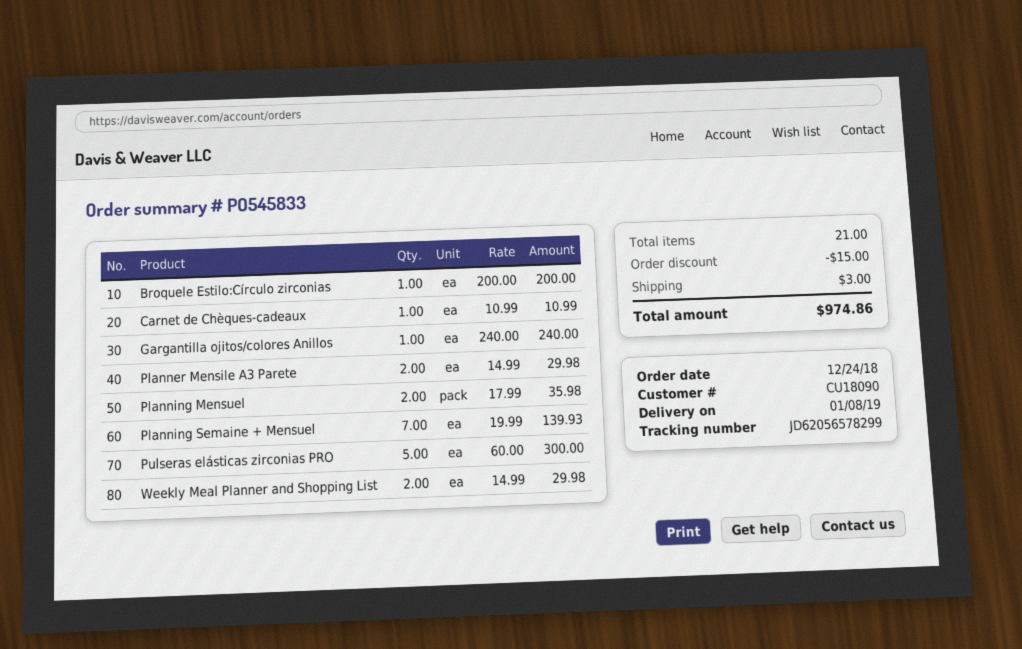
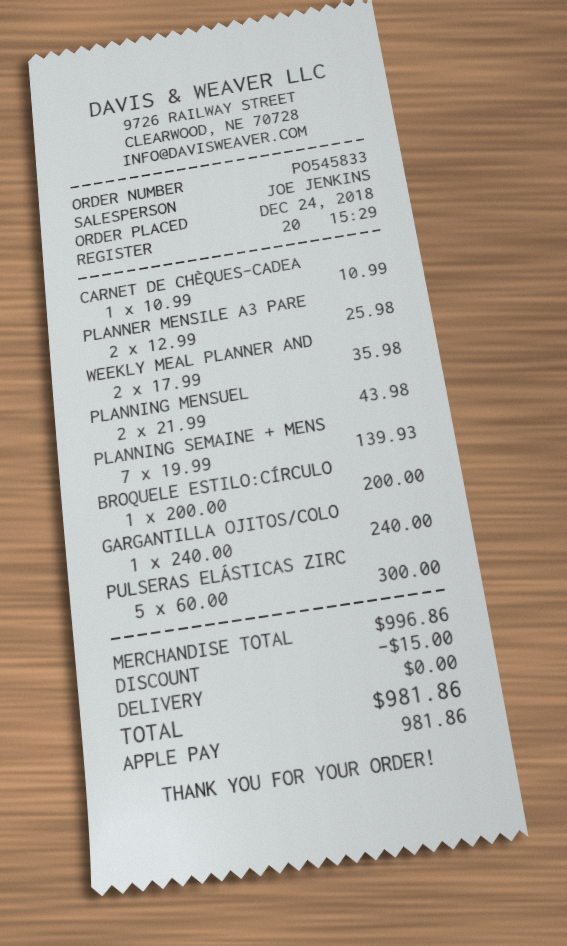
Planner Mensile A3 Parete: 2 x 14.99 = 29.98 -> 2 x 12.99 = 25.98
Planning Mensuel: 2 x 17.99 = 35.98 -> 2 x 21.99 = 43.98
Weekly Meal Planner and Shopping List: 2 x 14.99 = 29.98 -> 2 x 17.99 = 35.98
shipping: 3.00 -> 0.00
total: 974.86 -> 981.86

